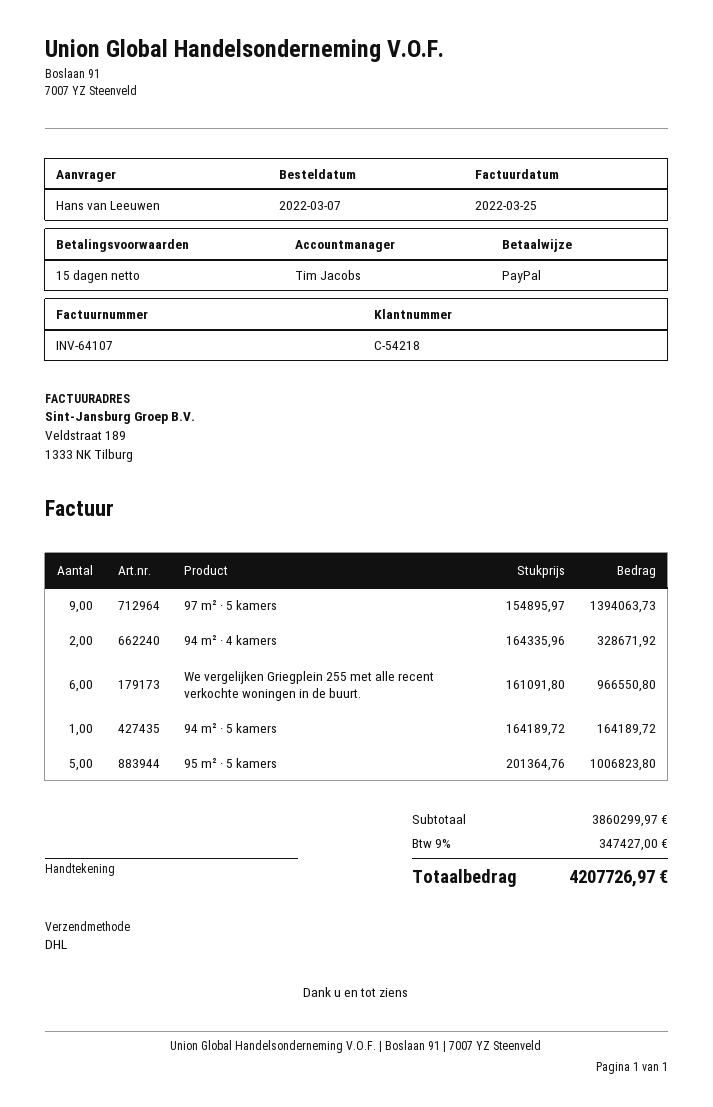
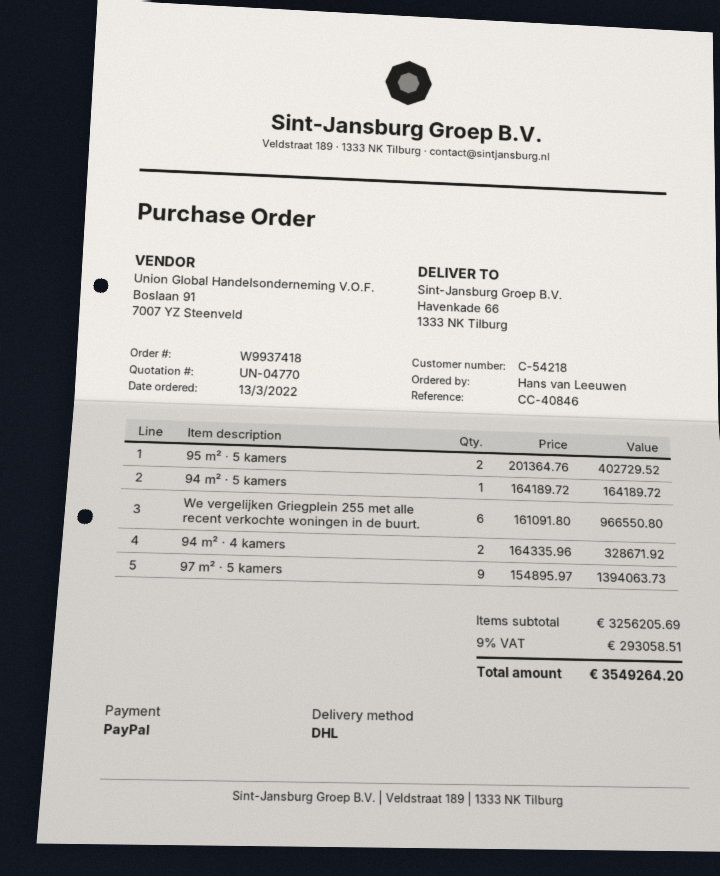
order date: 2022-03-07 -> 2022-03-13
95 m² · 5 kamers: 5 x 201364.76 = 1006823.80 -> 2 x 201364.76 = 402729.52
subtotal: 3860299.97 -> 3256205.69
tax: 9% = 347427.00 -> 9% = 293058.51
total: 4207726.97 -> 3549264.20

